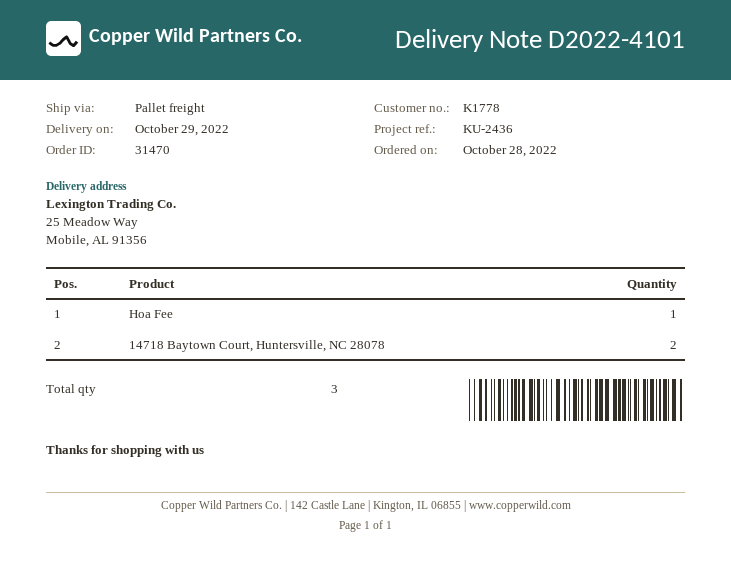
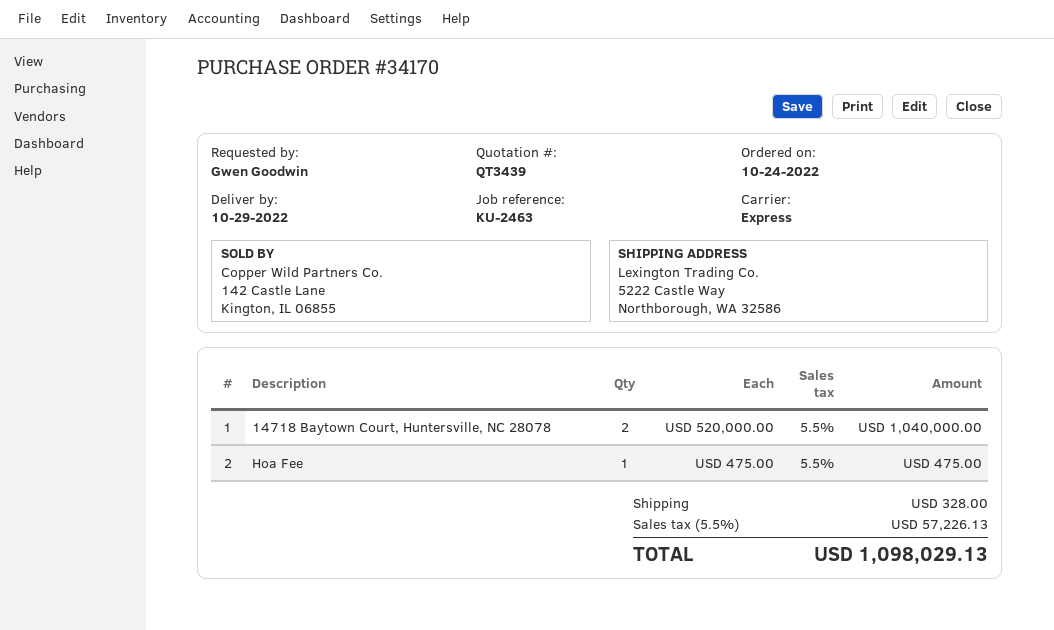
order number: 31470 -> 34170
order date: 2022-10-28 -> 2022-10-24
reference: KU-2436 -> KU-2463
shipping method: pallet freight -> express
ship to: 25 Meadow Way, Mobile, AL 91356 -> 5222 Castle Way, Northborough, WA 32586

